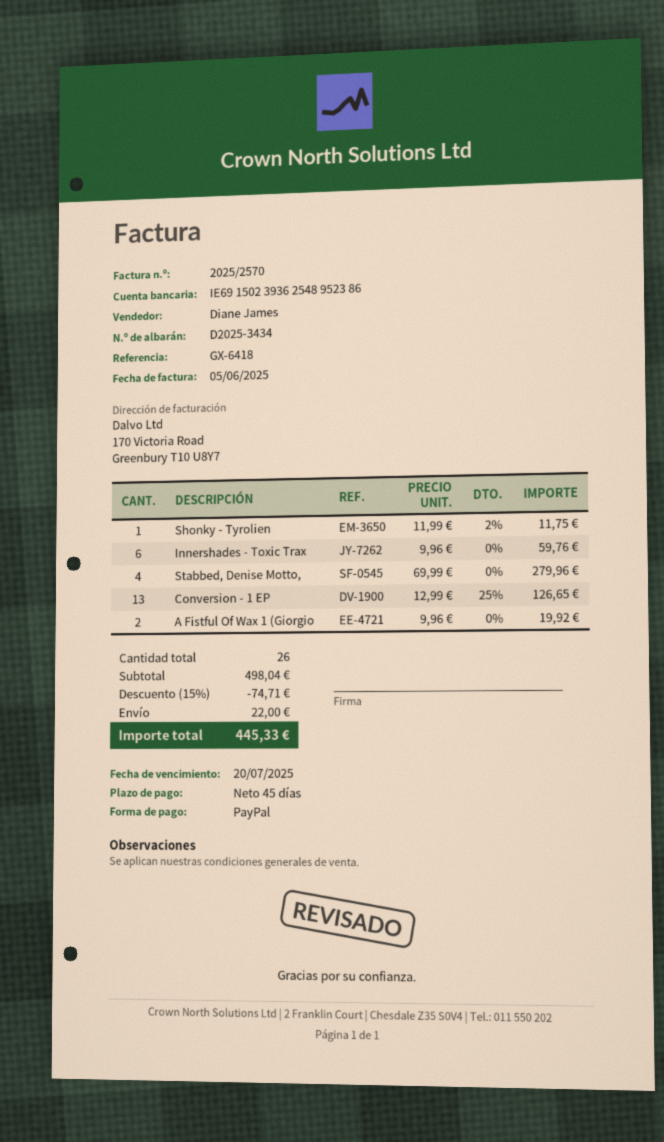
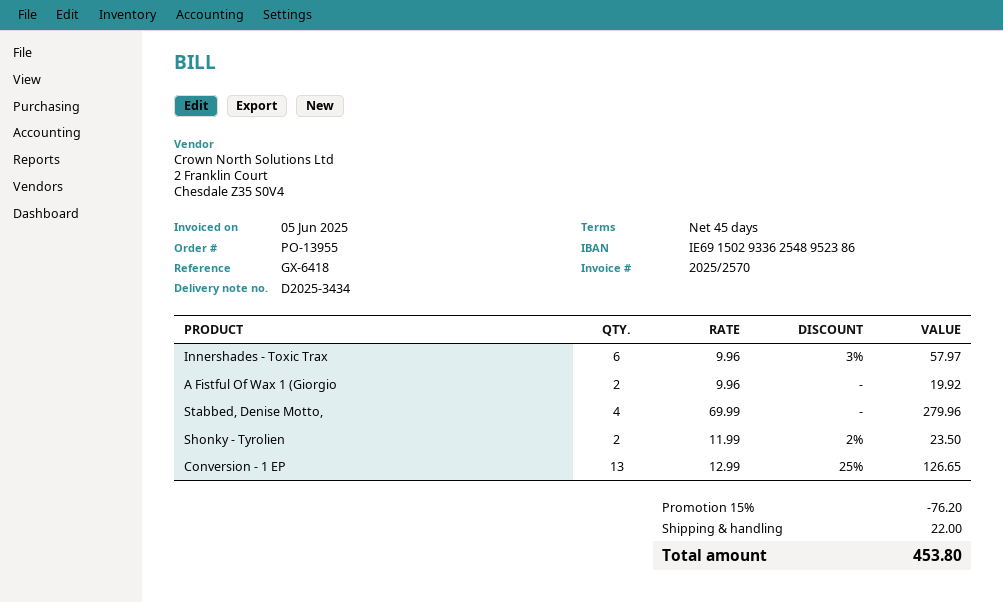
bank account: IE69150239362548952386 -> IE69150293362548952386
Shonky - Tyrolien: 1 x 11.99 - 2% = 11.75 -> 2 x 11.99 - 2% = 23.50
Innershades - Toxic Trax: 6 x 9.96 = 59.76 -> 6 x 9.96 - 3% = 57.97
discount: 15% = 74.71 -> 15% = 76.20
total: 445.33 -> 453.80

